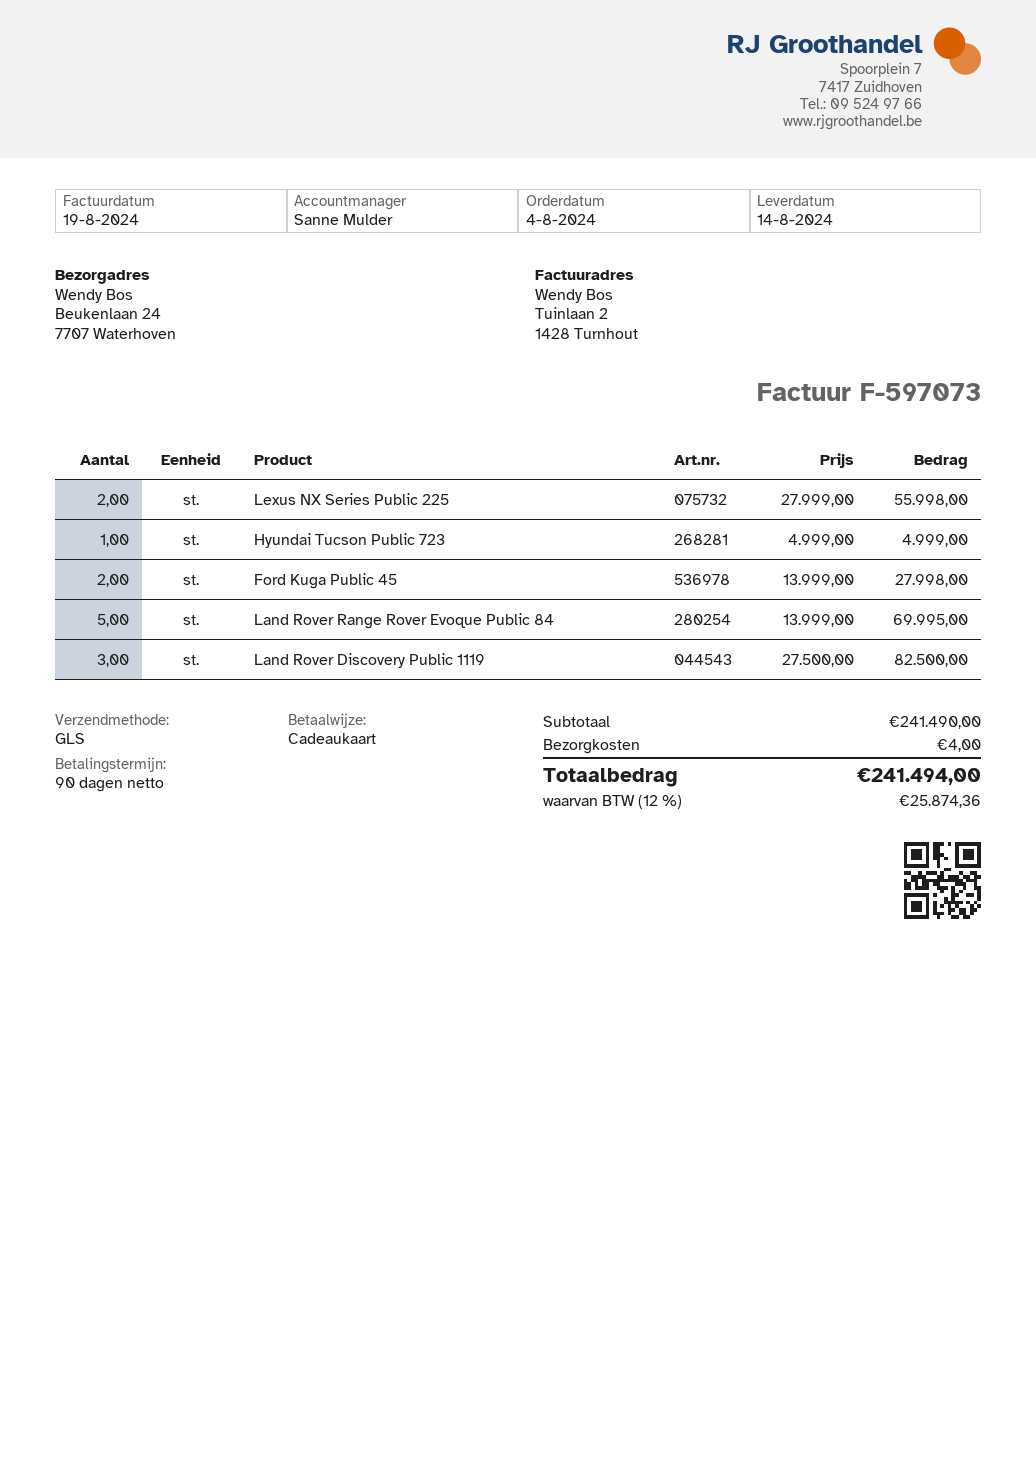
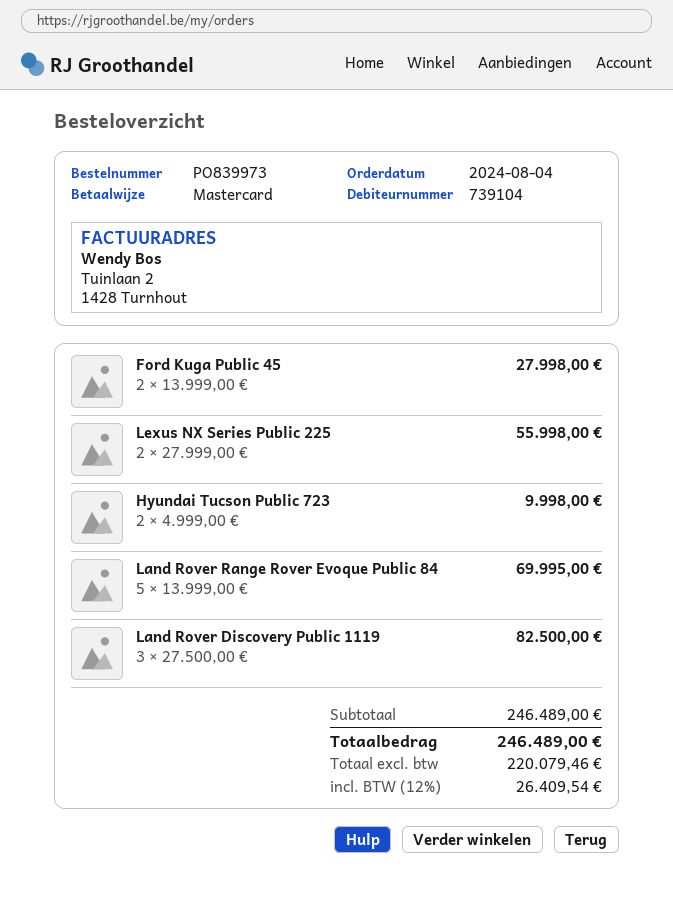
payment method: gift card -> Mastercard
Hyundai Tucson Public 723: 1 x 4999.00 = 4999.00 -> 2 x 4999.00 = 9998.00
subtotal: 241490.00 -> 246489.00
shipping: 4.00 -> none
tax: 12% = 25874.36 -> 12% = 26409.54
total: 241494.00 -> 246489.00

